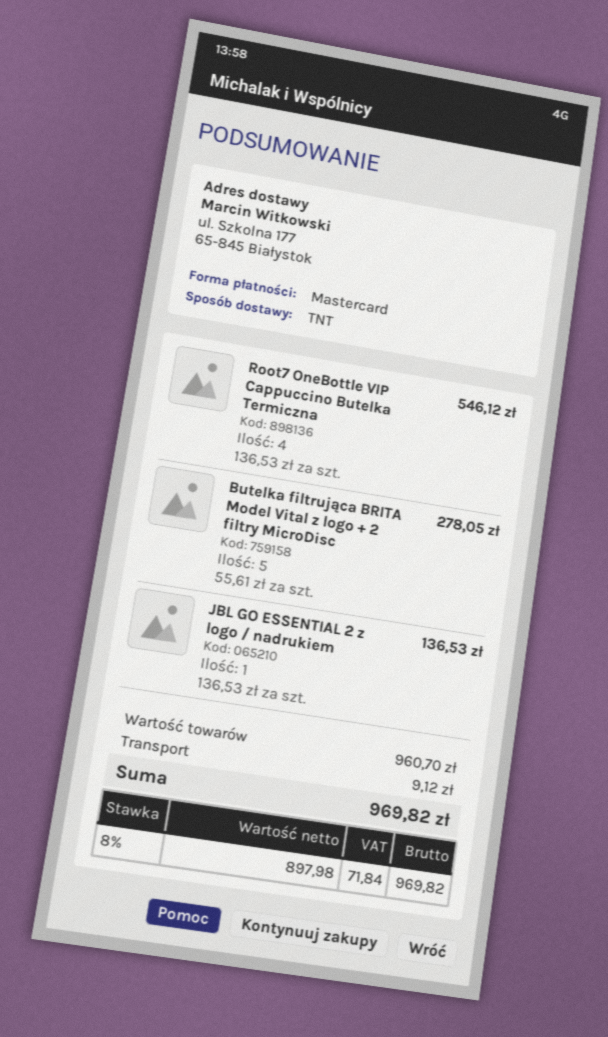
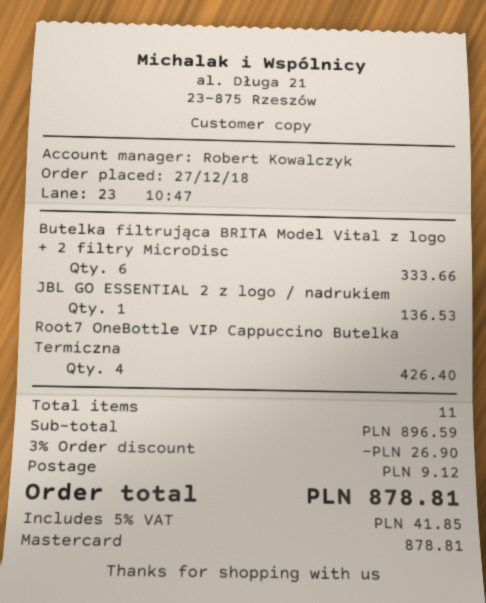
Root7 OneBottle VIP Cappuccino Butelka Termiczna: 4 for 546.12 -> 4 for 426.40
Butelka filtrująca BRITA Model Vital z logo + 2 filtry MicroDisc: 5 for 278.05 -> 6 for 333.66
subtotal: 960.70 -> 896.59
discount: none -> 3% = 26.90
tax: 8% = 71.84 -> 5% = 41.85
total: 969.82 -> 878.81

